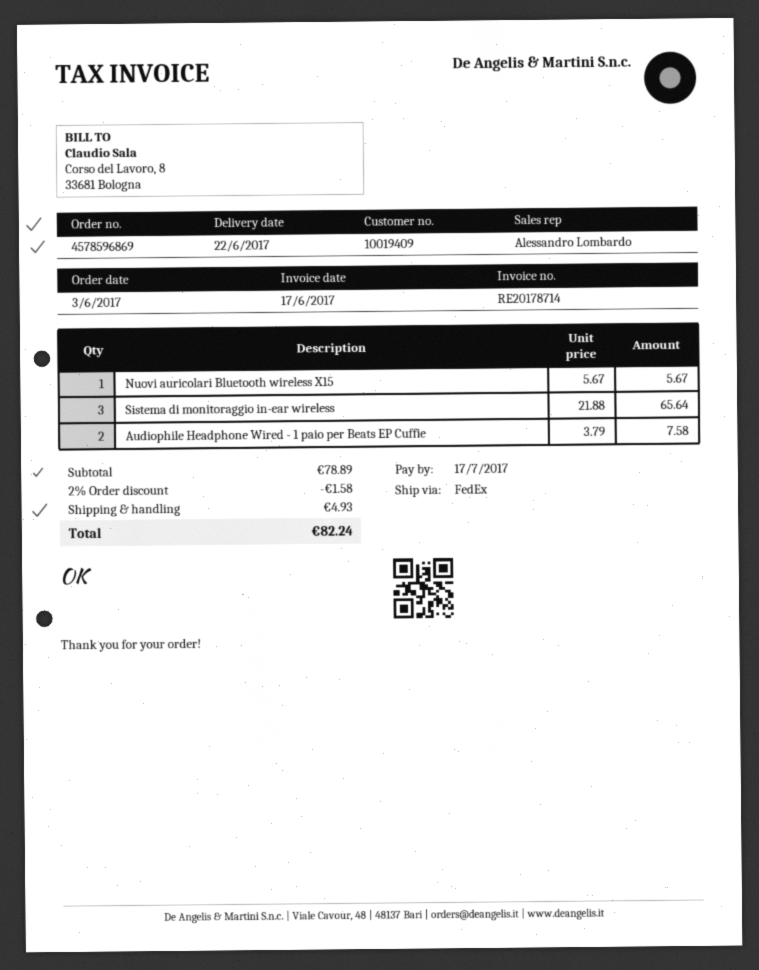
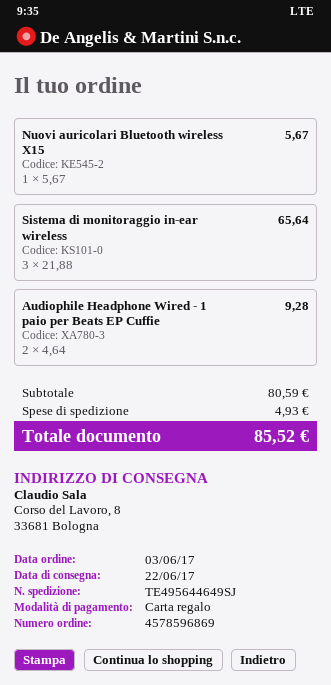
Audiophile Headphone Wired - 1 paio per Beats EP Cuffie: 2 x 3.79 = 7.58 -> 2 x 4.64 = 9.28
subtotal: 78.89 -> 80.59
discount: 2% = 1.58 -> none
total: 82.24 -> 85.52

